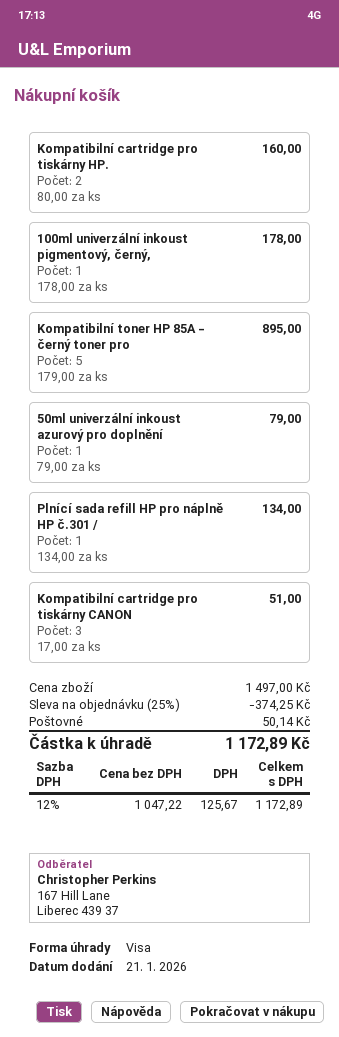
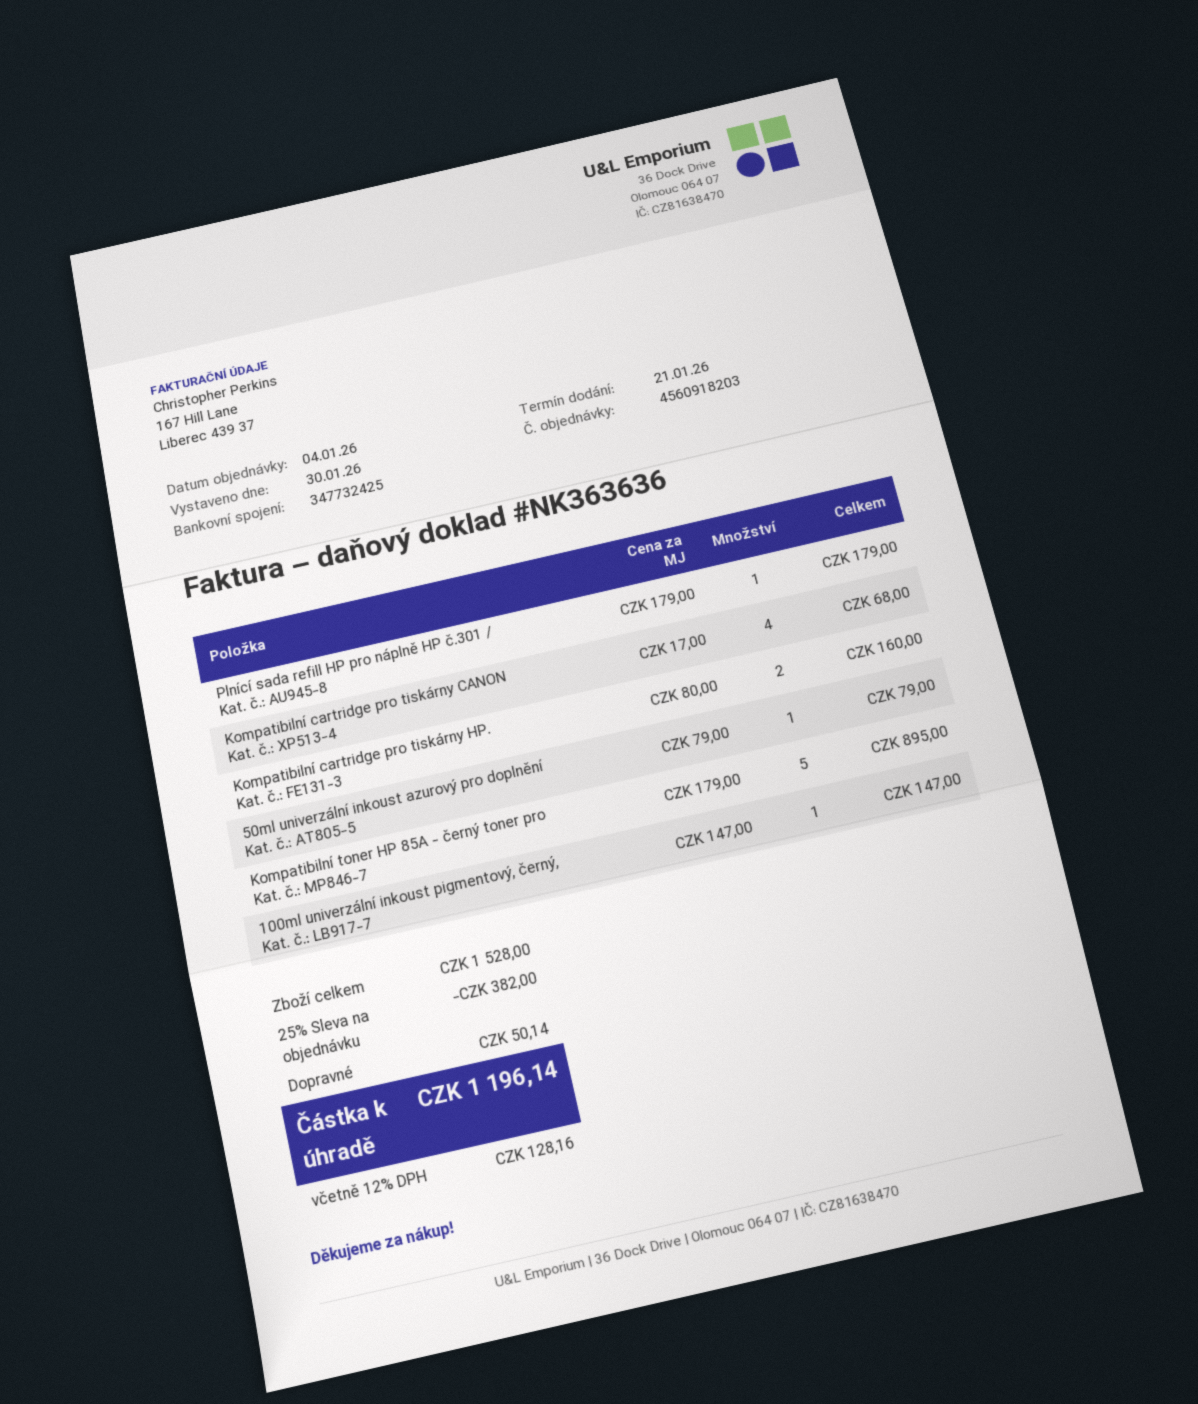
100ml univerzální inkoust pigmentový, černý,: 1 x 178.00 = 178.00 -> 1 x 147.00 = 147.00
Plnící sada refill HP pro náplně HP č.301 /: 1 x 134.00 = 134.00 -> 1 x 179.00 = 179.00
Kompatibilní cartridge pro tiskárny CANON: 3 x 17.00 = 51.00 -> 4 x 17.00 = 68.00
subtotal: 1497.00 -> 1528.00
discount: 25% = 374.25 -> 25% = 382.00
tax: 12% = 125.67 -> 12% = 128.16
total: 1172.89 -> 1196.14

